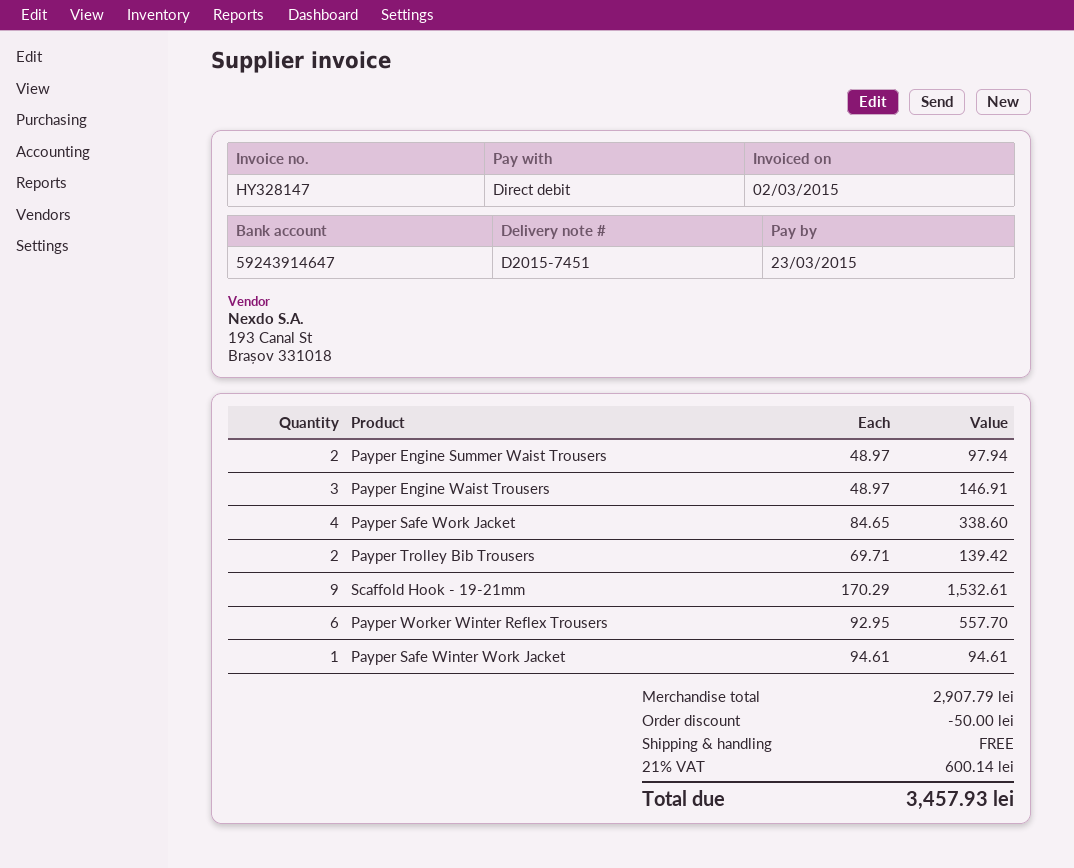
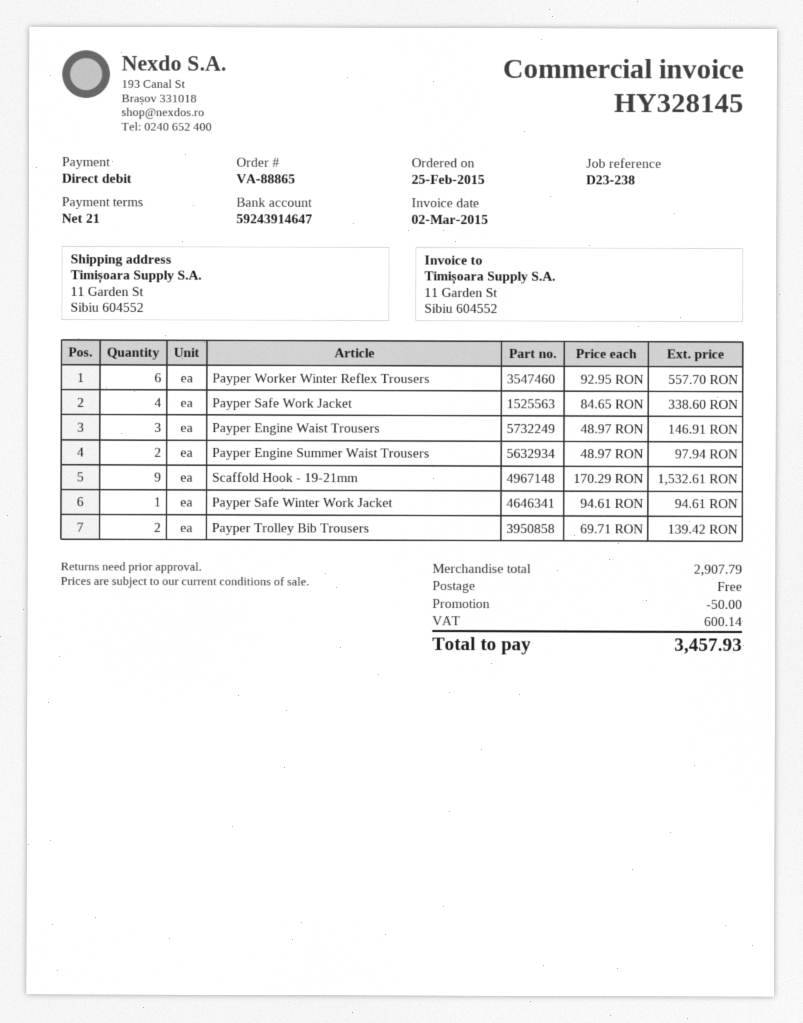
invoice number: HY328147 -> HY328145

